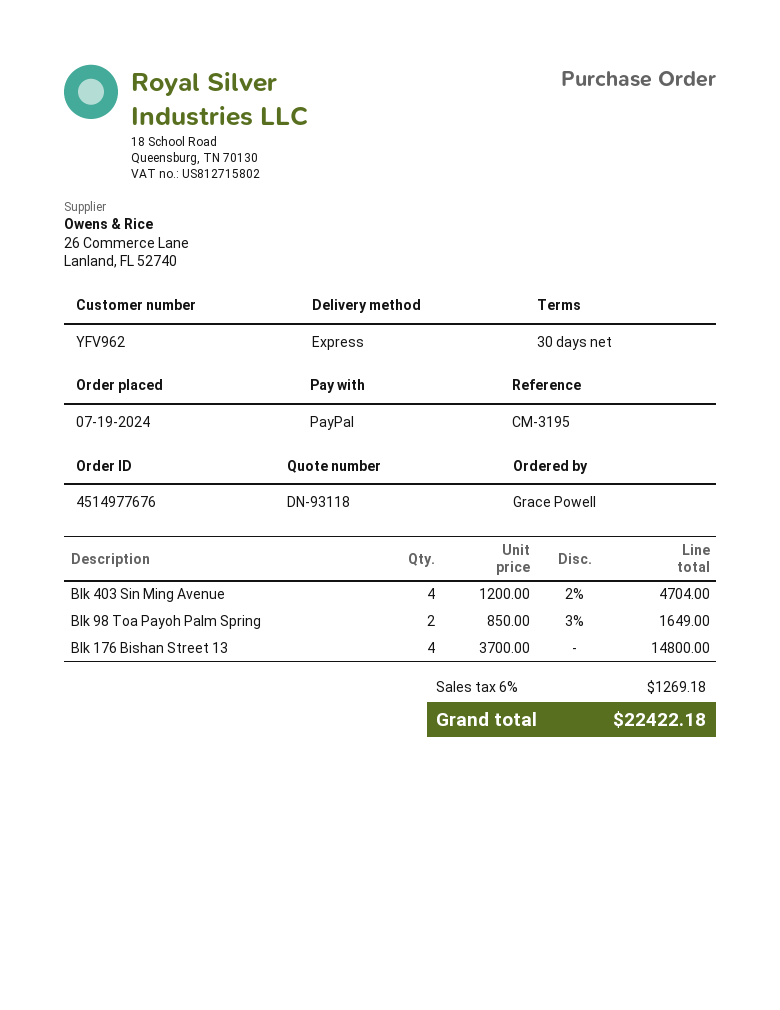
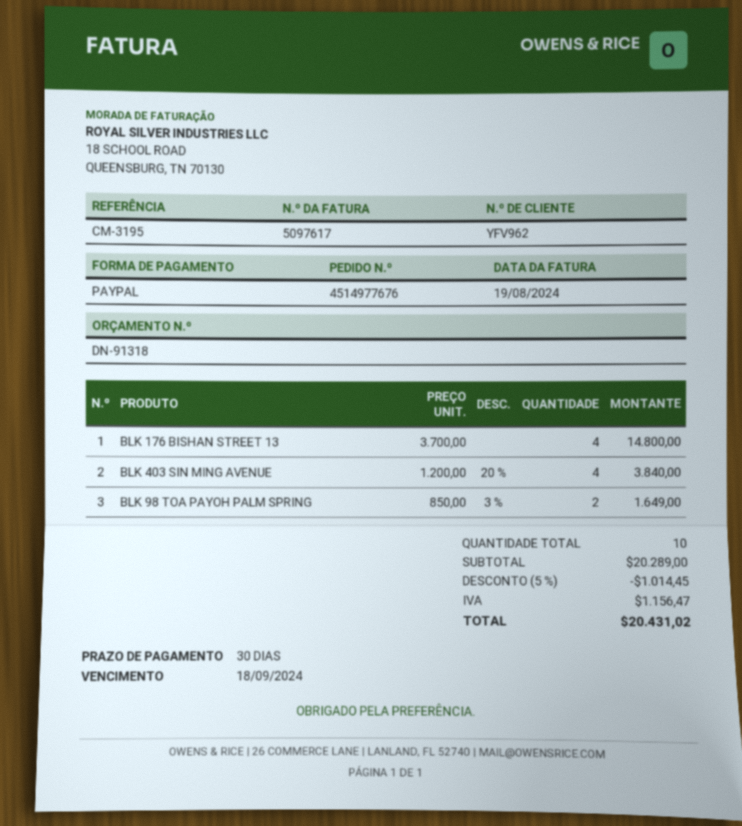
quote number: DN-93118 -> DN-91318
Blk 403 Sin Ming Avenue: 4 x 1200.00 - 2% = 4704.00 -> 4 x 1200.00 - 20% = 3840.00
discount: none -> 5% = 1014.45
tax: 1269.18 -> 1156.47
total: 22422.18 -> 20431.02

